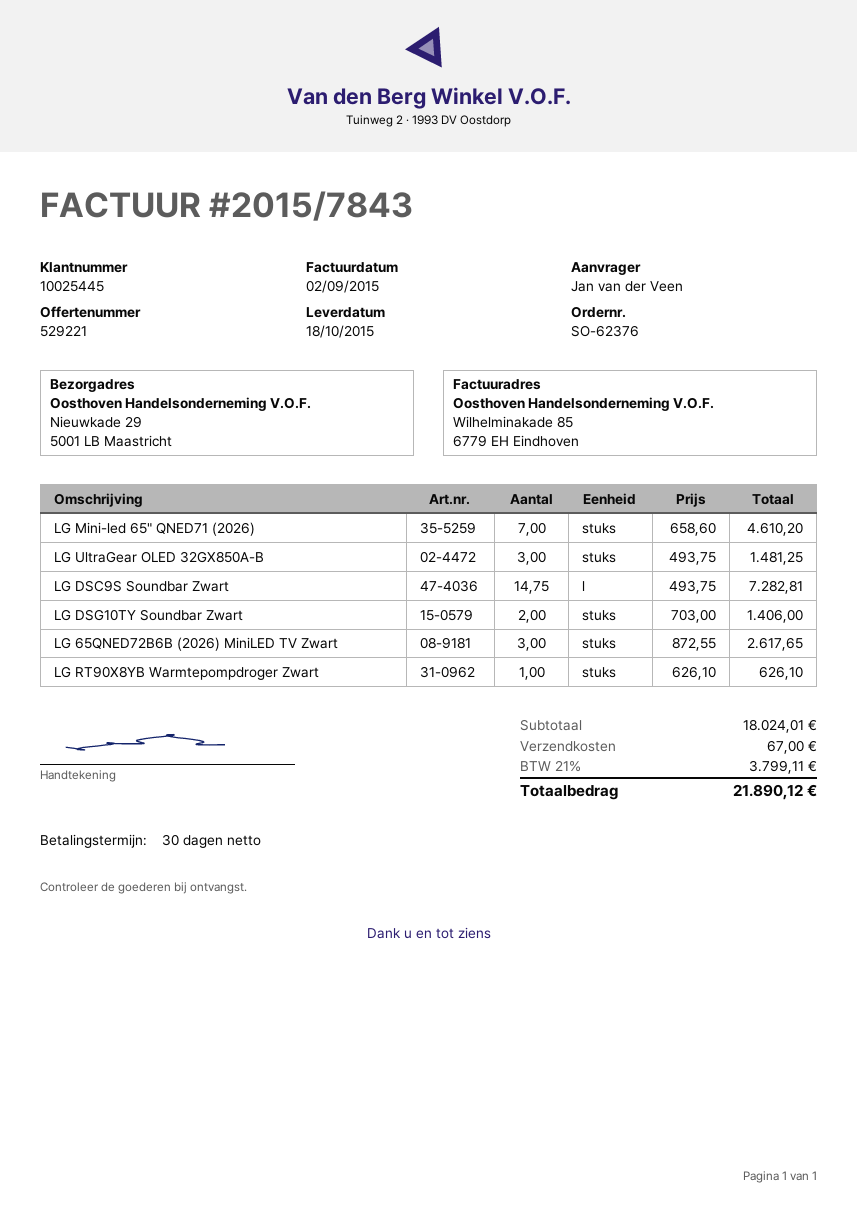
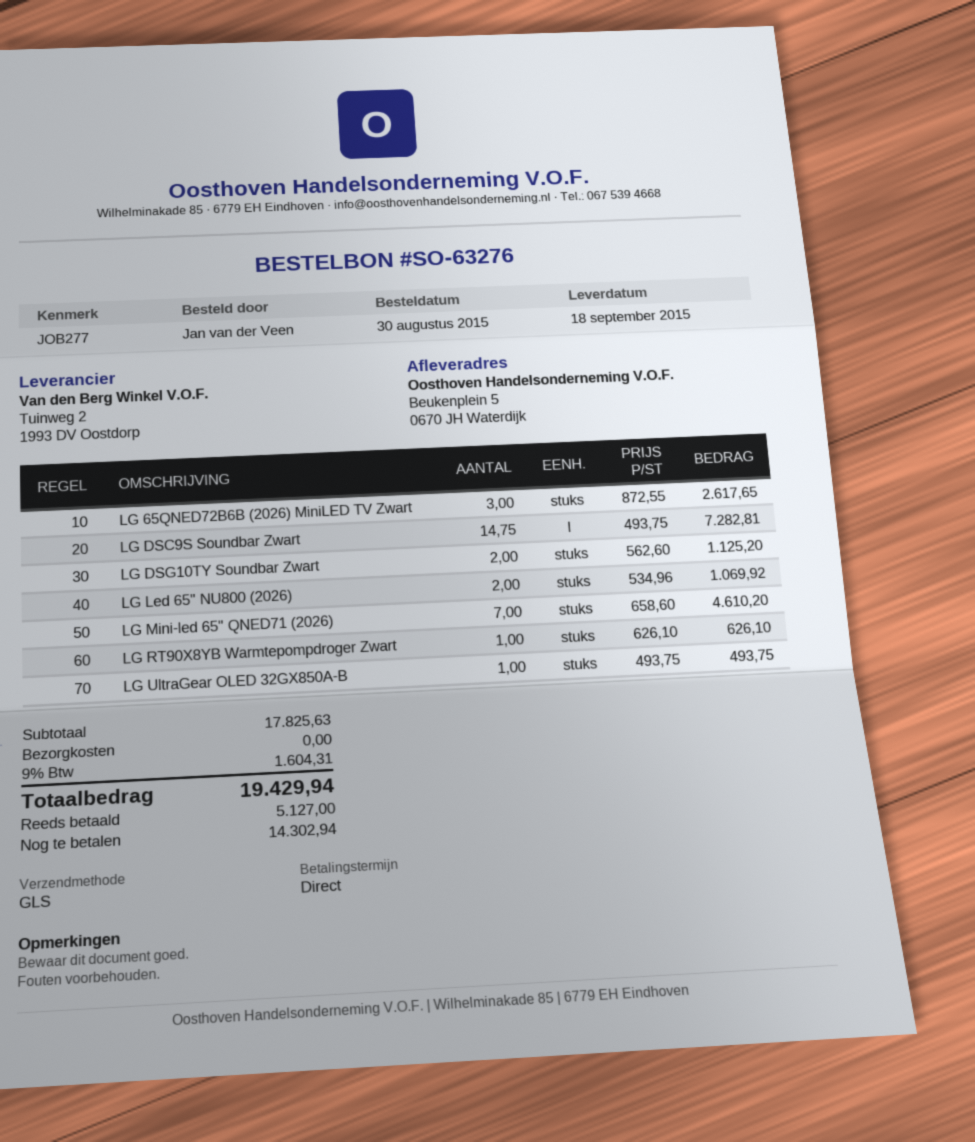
order number: SO-62376 -> SO-63276
delivery date: 2015-10-18 -> 2015-09-18
payment terms: 30 days -> on receipt
ship to: Nieuwkade 29, 5001 LB Maastricht -> Beukenplein 5, 0670 JH Waterdijk
LG UltraGear OLED 32GX850A-B: 3 x 493.75 = 1481.25 -> 1 x 493.75 = 493.75
LG DSG10TY Soundbar Zwart: 2 x 703.00 = 1406.00 -> 2 x 562.60 = 1125.20
LG Led 65" NU800 (2026): none -> 2 x 534.96 = 1069.92
subtotal: 18024.01 -> 17825.63
shipping: 67.00 -> 0.00
tax: 21% = 3799.11 -> 9% = 1604.31
total: 21890.12 -> 19429.94

